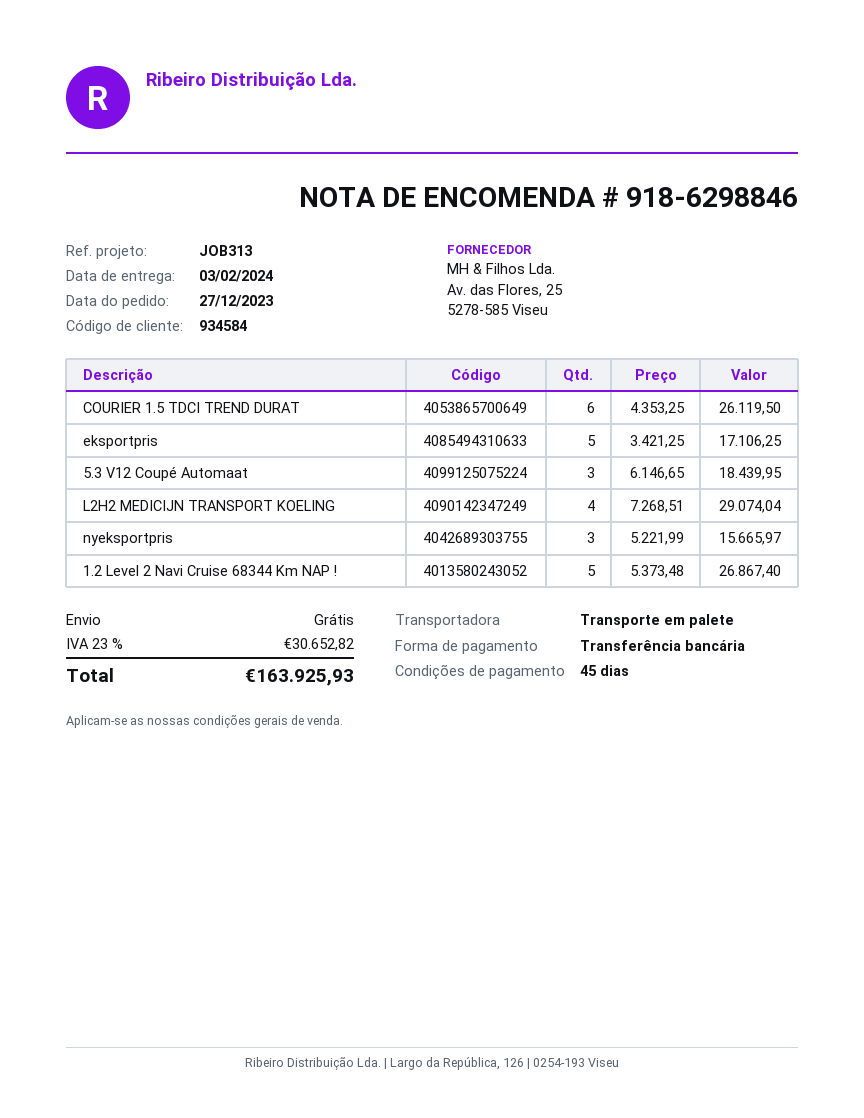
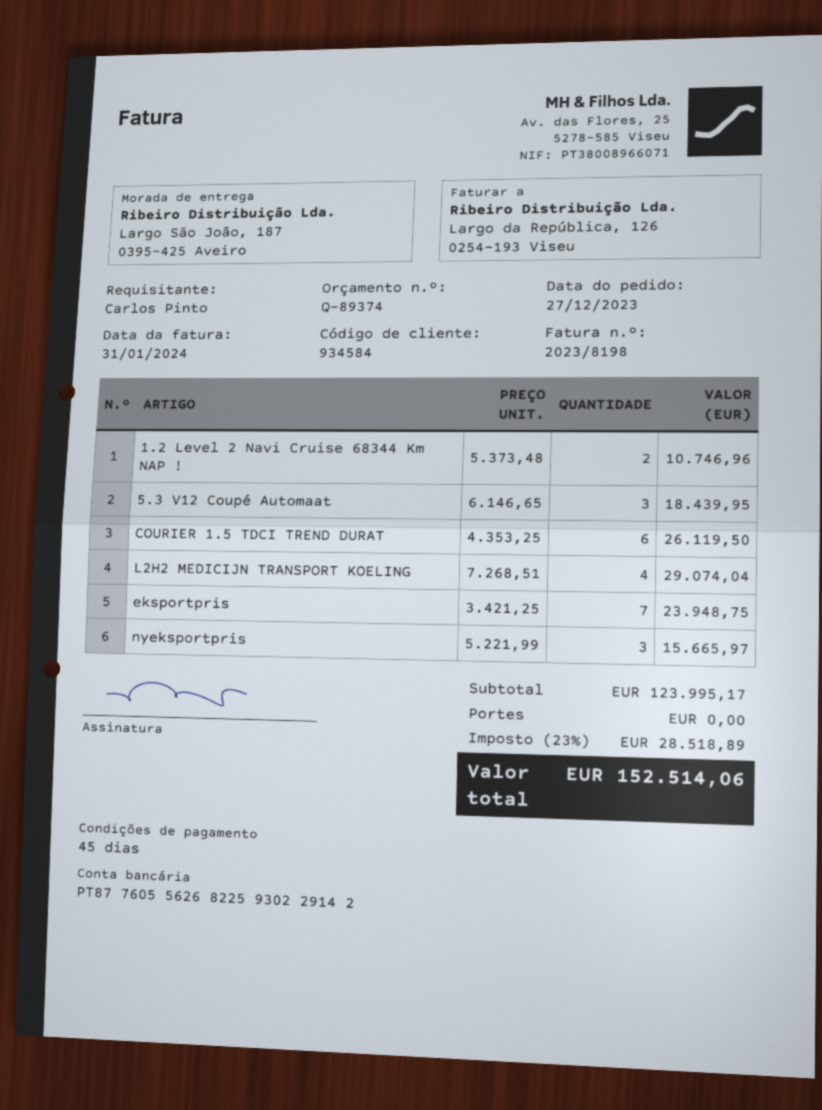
eksportpris: 5 x 3421.25 = 17106.25 -> 7 x 3421.25 = 23948.75
1.2 Level 2 Navi Cruise 68344 Km NAP !: 5 x 5373.48 = 26867.40 -> 2 x 5373.48 = 10746.96
tax: 23% = 30652.82 -> 23% = 28518.89
total: 163925.93 -> 152514.06

